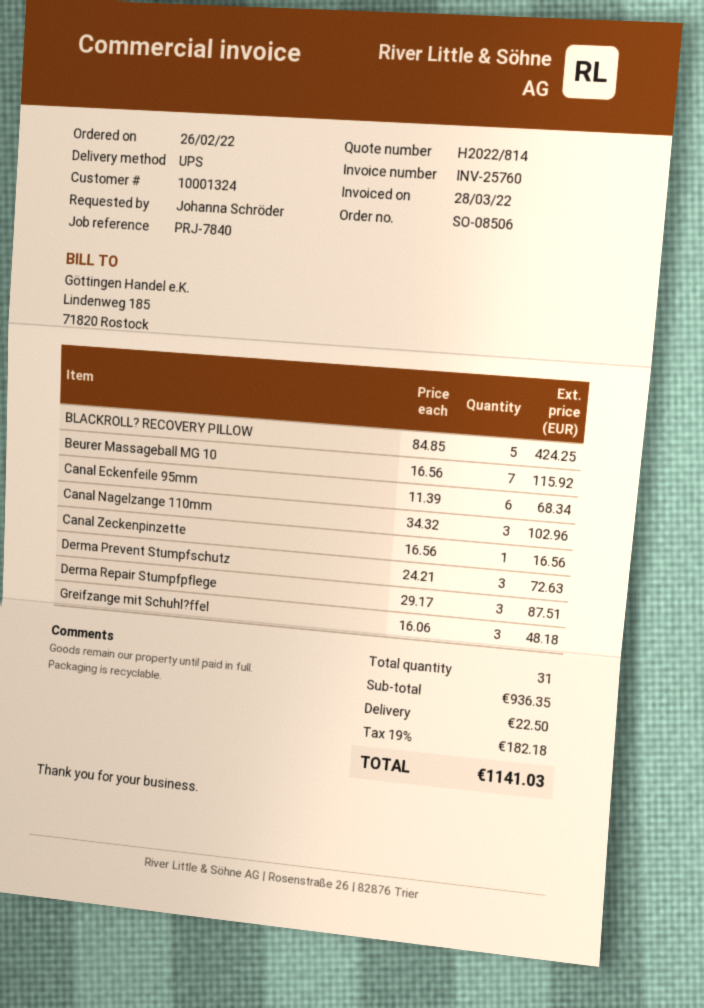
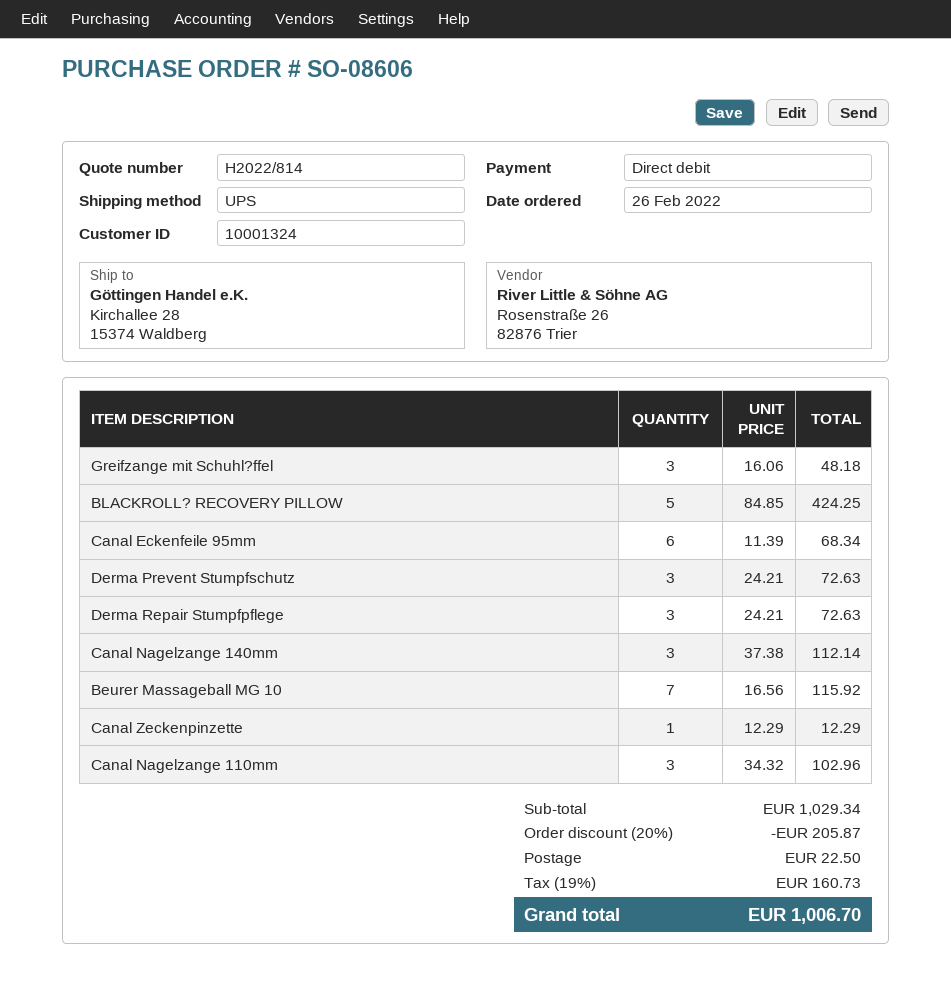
order number: SO-08506 -> SO-08606
Canal Zeckenpinzette: 1 x 16.56 = 16.56 -> 1 x 12.29 = 12.29
Derma Repair Stumpfpflege: 3 x 29.17 = 87.51 -> 3 x 24.21 = 72.63
Canal Nagelzange 140mm: none -> 3 x 37.38 = 112.14
subtotal: 936.35 -> 1029.34
discount: none -> 20% = 205.87
tax: 19% = 182.18 -> 19% = 160.73
total: 1141.03 -> 1006.70

